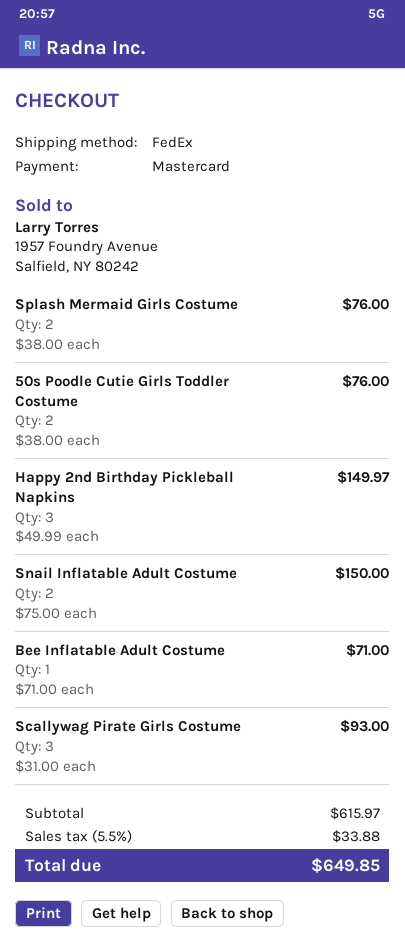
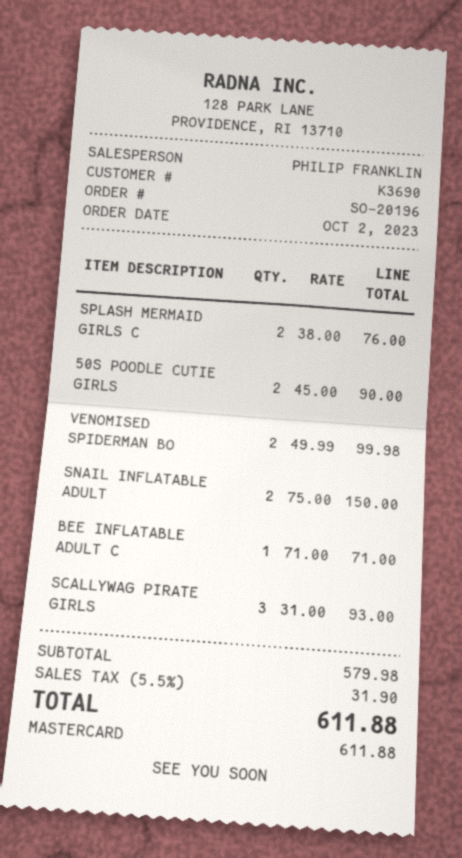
50s Poodle Cutie Girls Toddler Costume: 2 x 38.00 = 76.00 -> 2 x 45.00 = 90.00
Happy 2nd Birthday Pickleball Napkins: 3 x 49.99 = 149.97 -> none
VENOMISED SPIDERMAN BO: none -> 2 x 49.99 = 99.98
subtotal: 615.97 -> 579.98
tax: 5.5% = 33.88 -> 5.5% = 31.90
total: 649.85 -> 611.88

